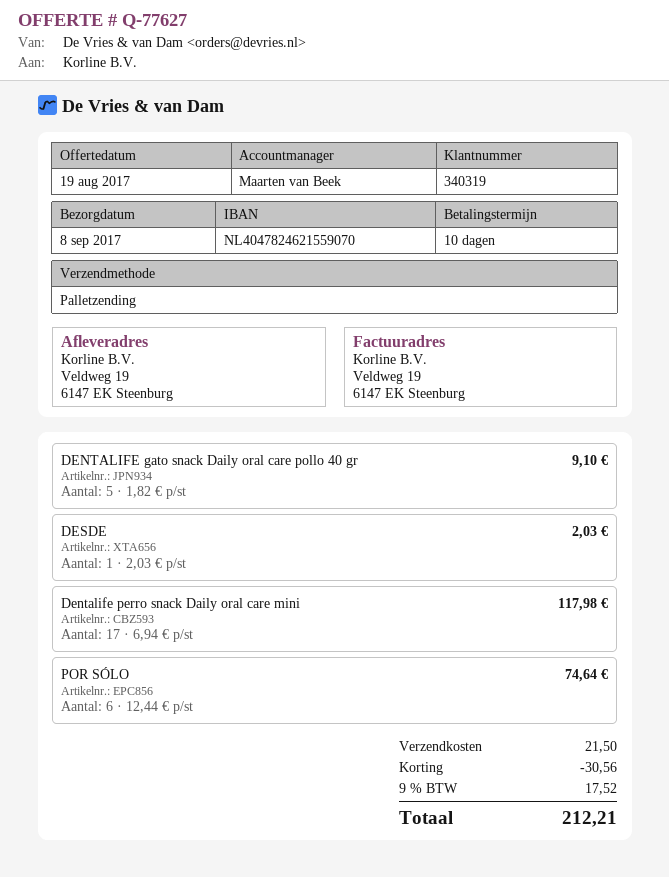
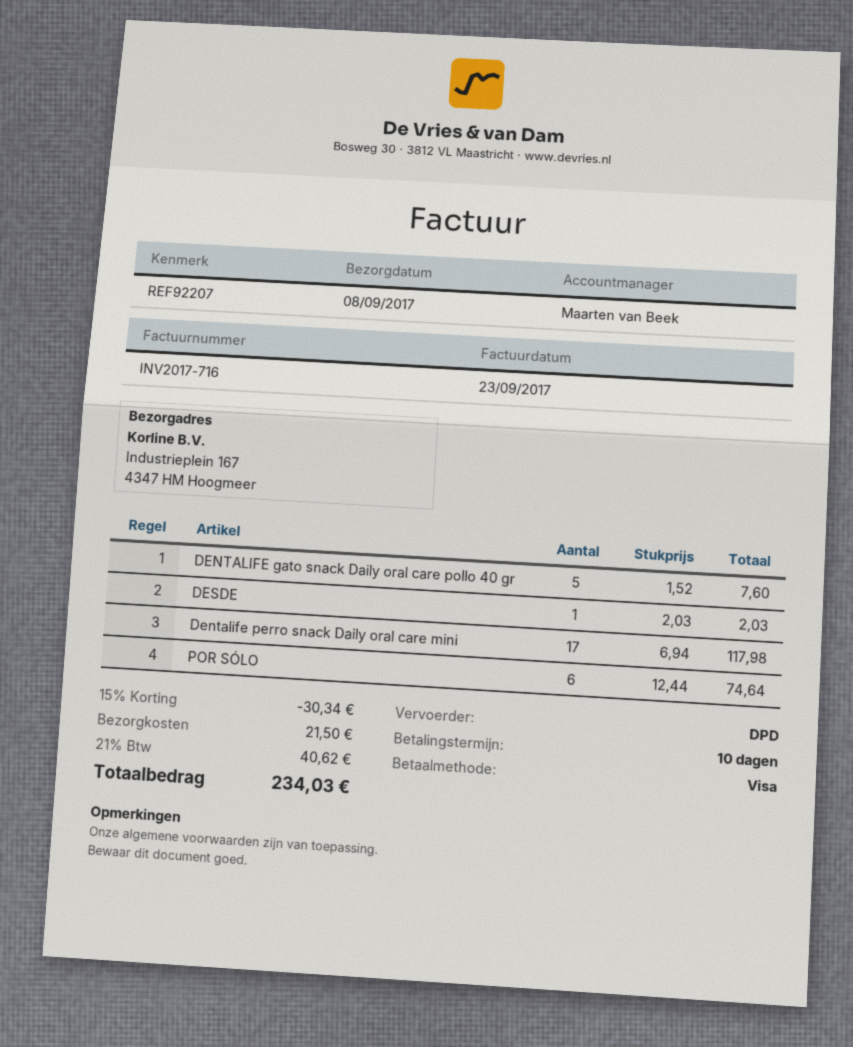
shipping method: pallet freight -> DPD
ship to: Veldweg 19, 6147 EK Steenburg -> Industrieplein 167, 4347 HM Hoogmeer
DENTALIFE gato snack Daily oral care pollo 40 gr: 5 x 1.82 = 9.10 -> 5 x 1.52 = 7.60
discount: 30.56 -> 30.34
tax: 9% = 17.52 -> 21% = 40.62
total: 212.21 -> 234.03

